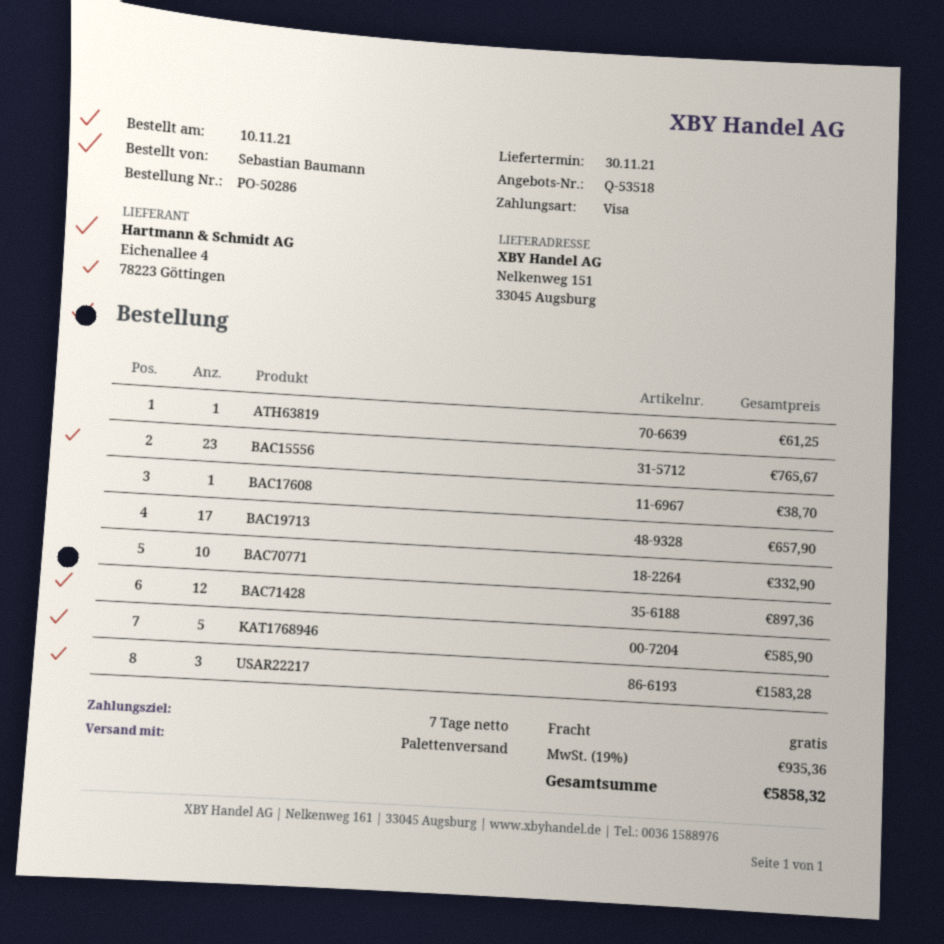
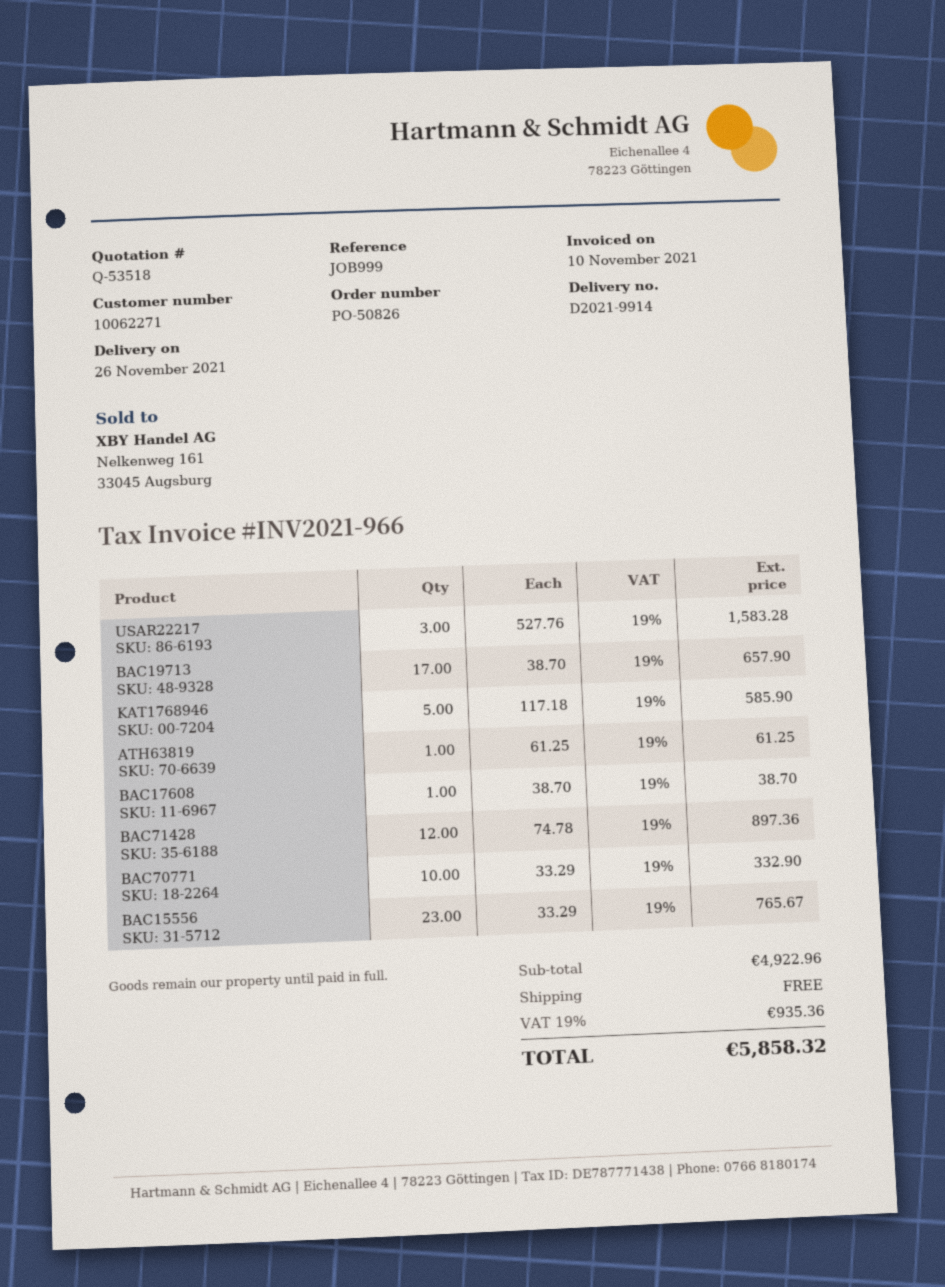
order number: PO-50286 -> PO-50826
delivery date: 2021-11-30 -> 2021-11-26

